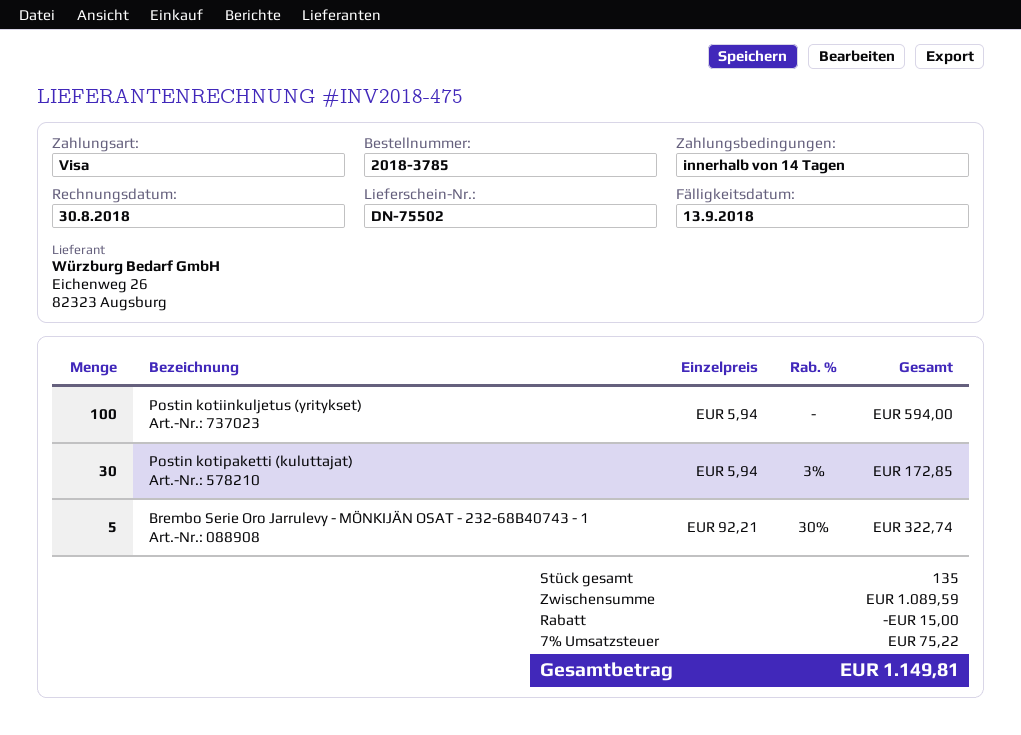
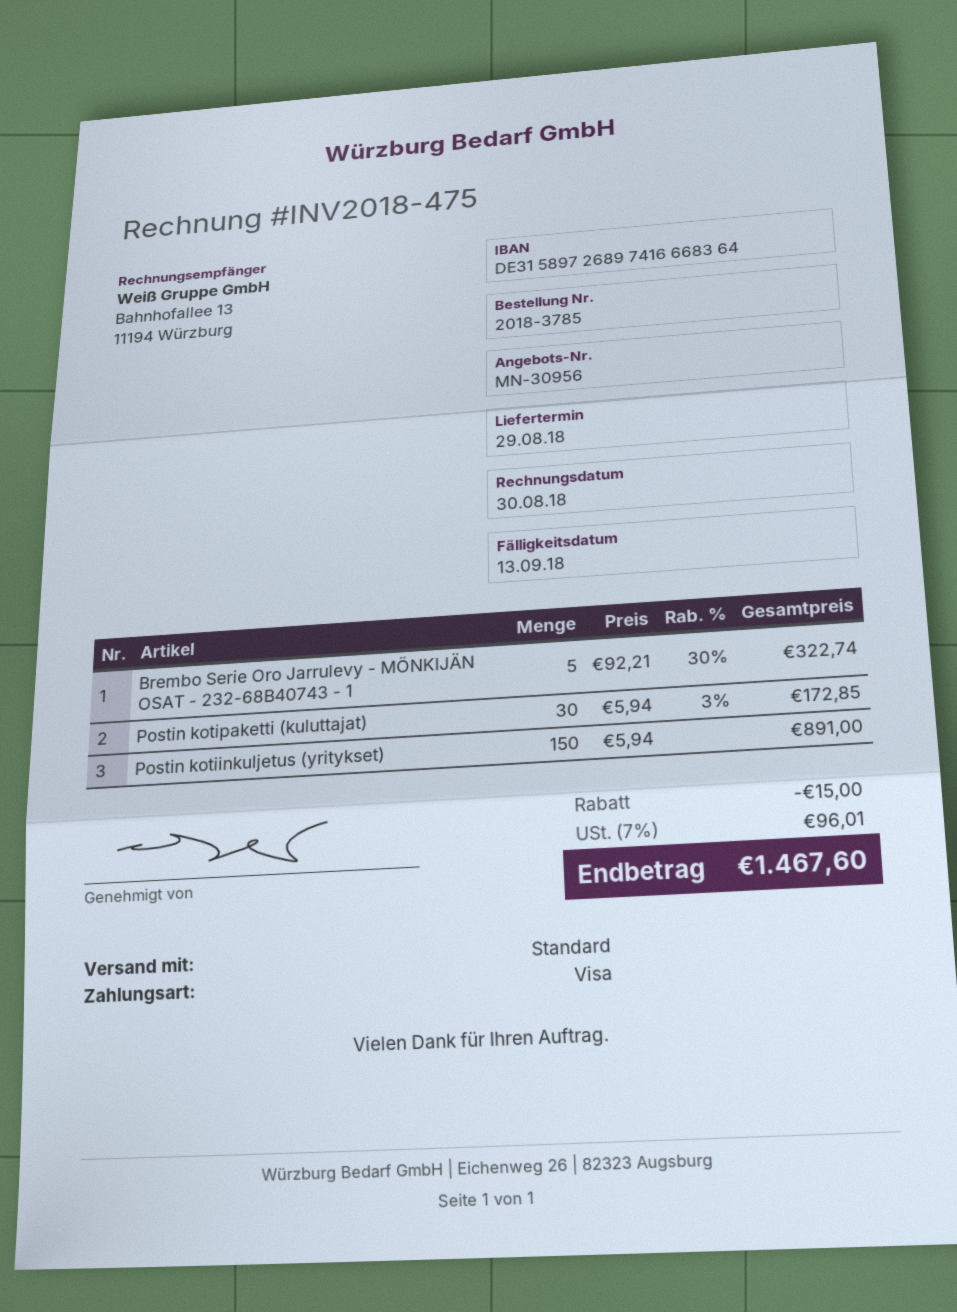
Postin kotiinkuljetus (yritykset): 100 x 5.94 = 594.00 -> 150 x 5.94 = 891.00
tax: 7% = 75.22 -> 7% = 96.01
total: 1149.81 -> 1467.60

